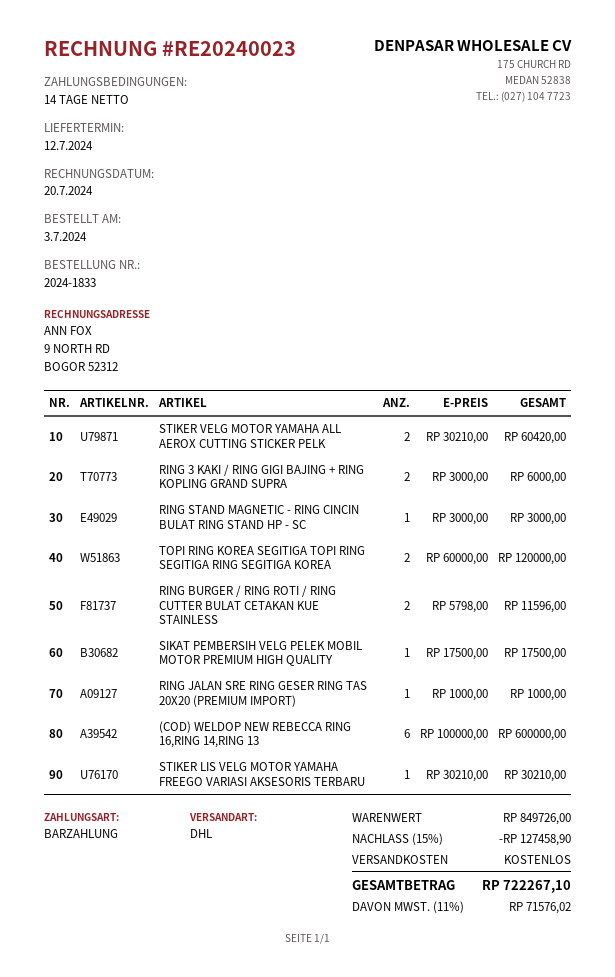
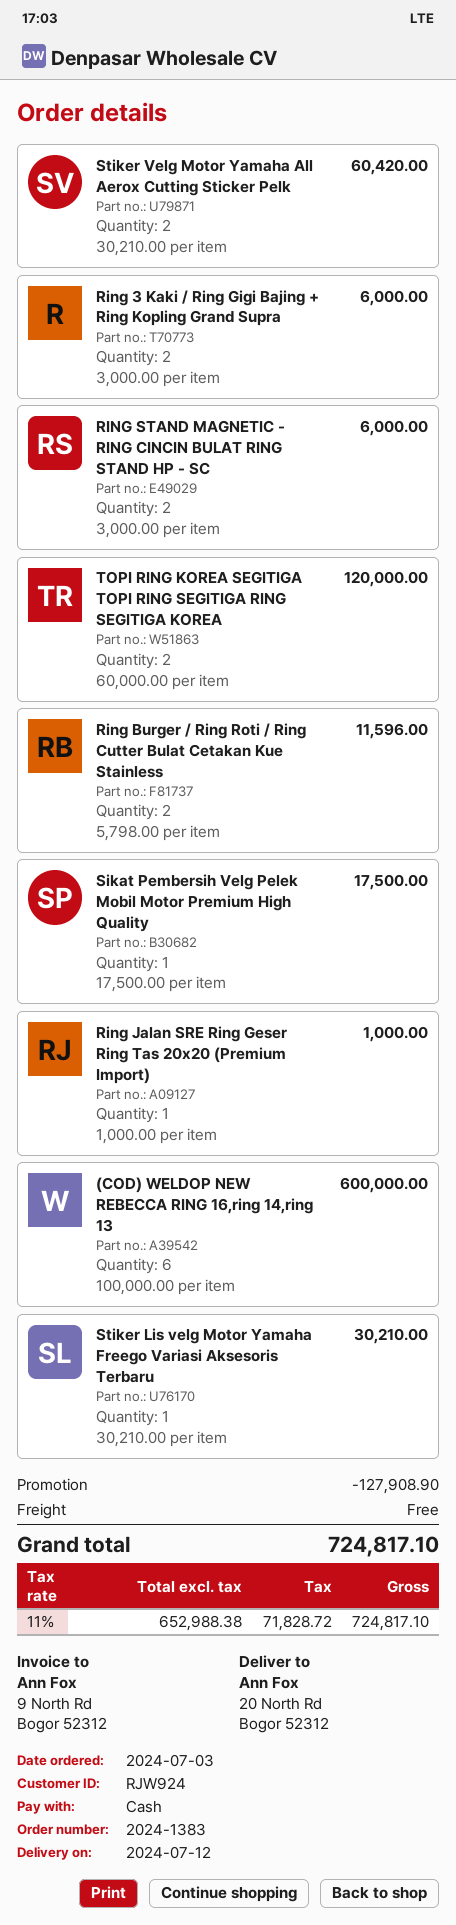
order number: 2024-1833 -> 2024-1383
RING STAND MAGNETIC - RING CINCIN BULAT RING STAND HP - SC: 1 x 3000.00 = 3000.00 -> 2 x 3000.00 = 6000.00
discount: 127458.90 -> 127908.90
tax: 11% = 71576.02 -> 11% = 71828.72
total: 722267.10 -> 724817.10

